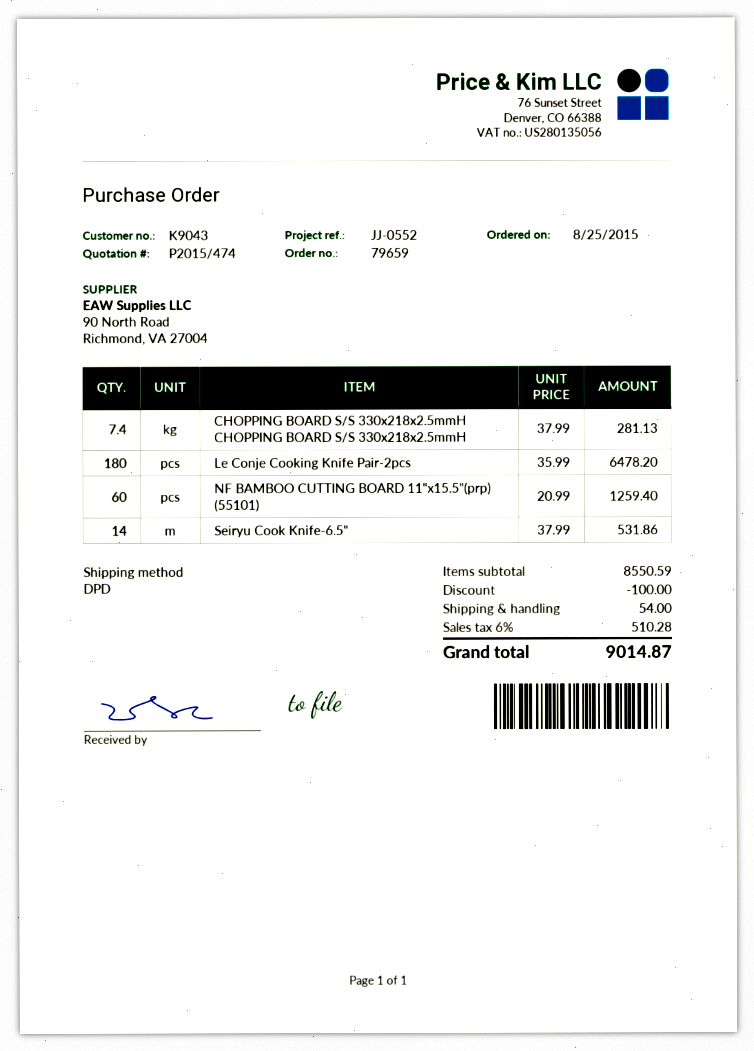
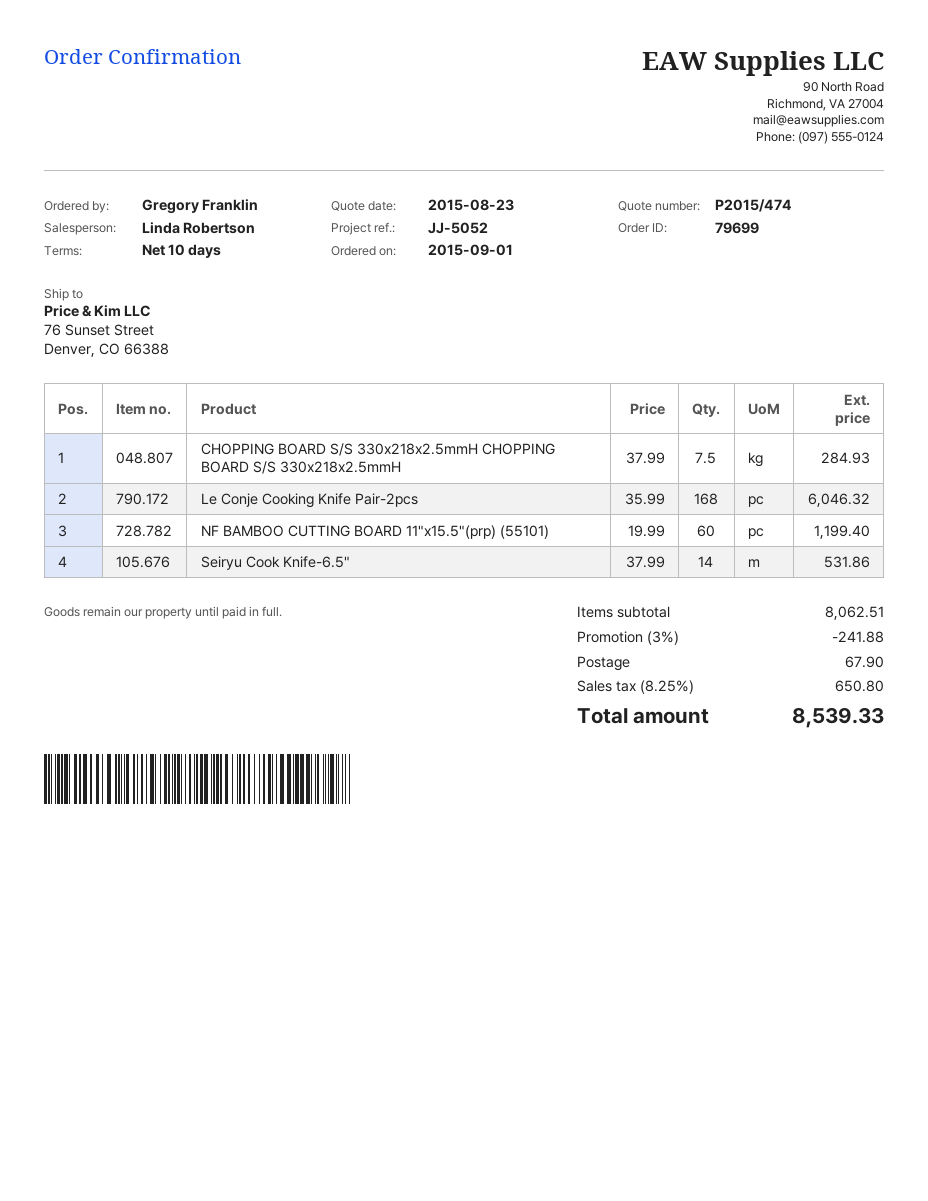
order number: 79659 -> 79699
order date: 2015-08-25 -> 2015-09-01
reference: JJ-0552 -> JJ-5052
CHOPPING BOARD S/S 330x218x2.5mmH CHOPPING BOARD S/S 330x218x2.5mmH: 7.4 x 37.99 = 281.13 -> 7.5 x 37.99 = 284.93
Le Conje Cooking Knife Pair-2pcs: 180 x 35.99 = 6478.20 -> 168 x 35.99 = 6046.32
NF BAMBOO CUTTING BOARD 11"x15.5"(prp) (55101): 60 x 20.99 = 1259.40 -> 60 x 19.99 = 1199.40
subtotal: 8550.59 -> 8062.51
discount: 100.00 -> 241.88
shipping: 54.00 -> 67.90
tax: 6% = 510.28 -> 8.25% = 650.80
total: 9014.87 -> 8539.33

